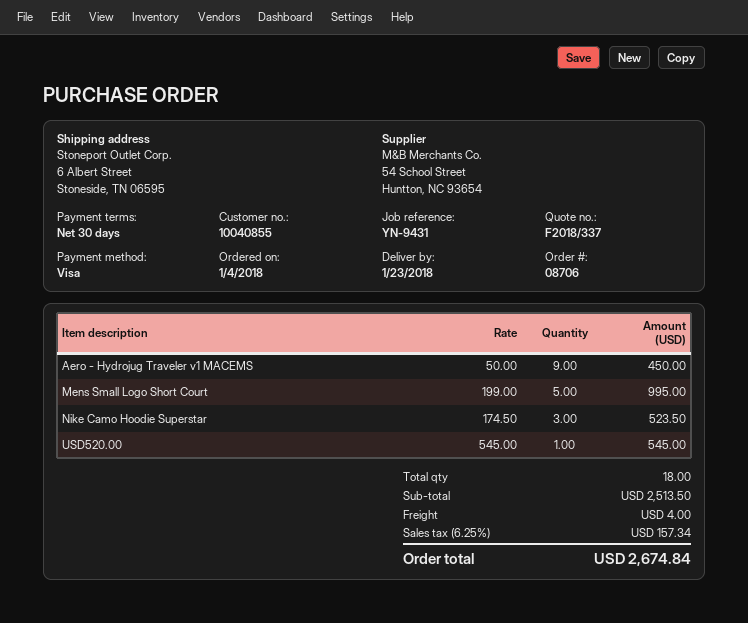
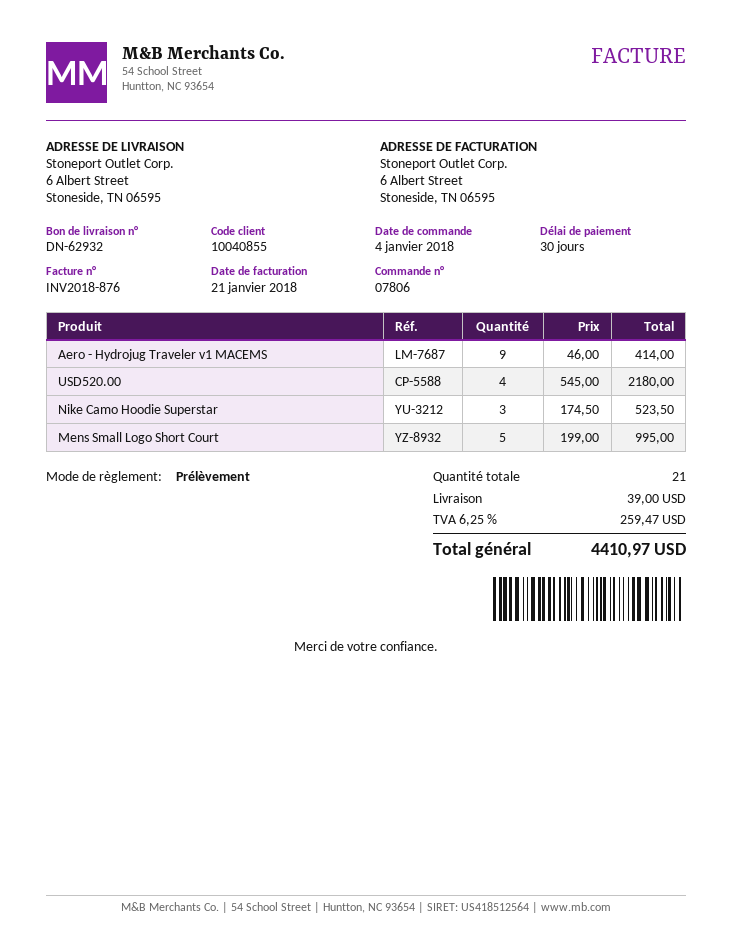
order number: 08706 -> 07806
payment method: Visa -> direct debit
Aero - Hydrojug Traveler v1 MACEMS: 9 x 50.00 = 450.00 -> 9 x 46.00 = 414.00
USD520.00: 1 x 545.00 = 545.00 -> 4 x 545.00 = 2180.00
total quantity: 18 -> 21
shipping: 4.00 -> 39.00
tax: 6.25% = 157.34 -> 6.25% = 259.47
total: 2674.84 -> 4410.97

